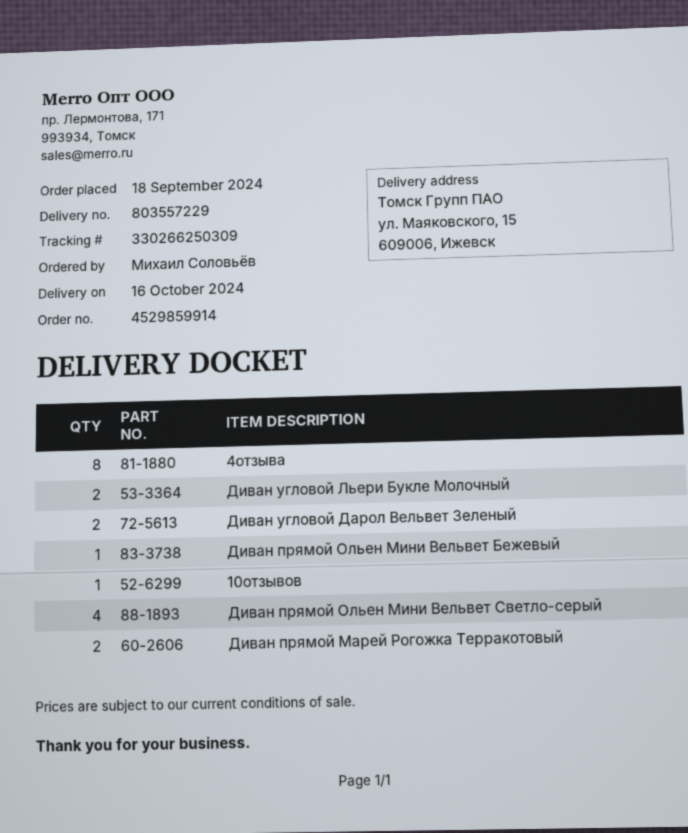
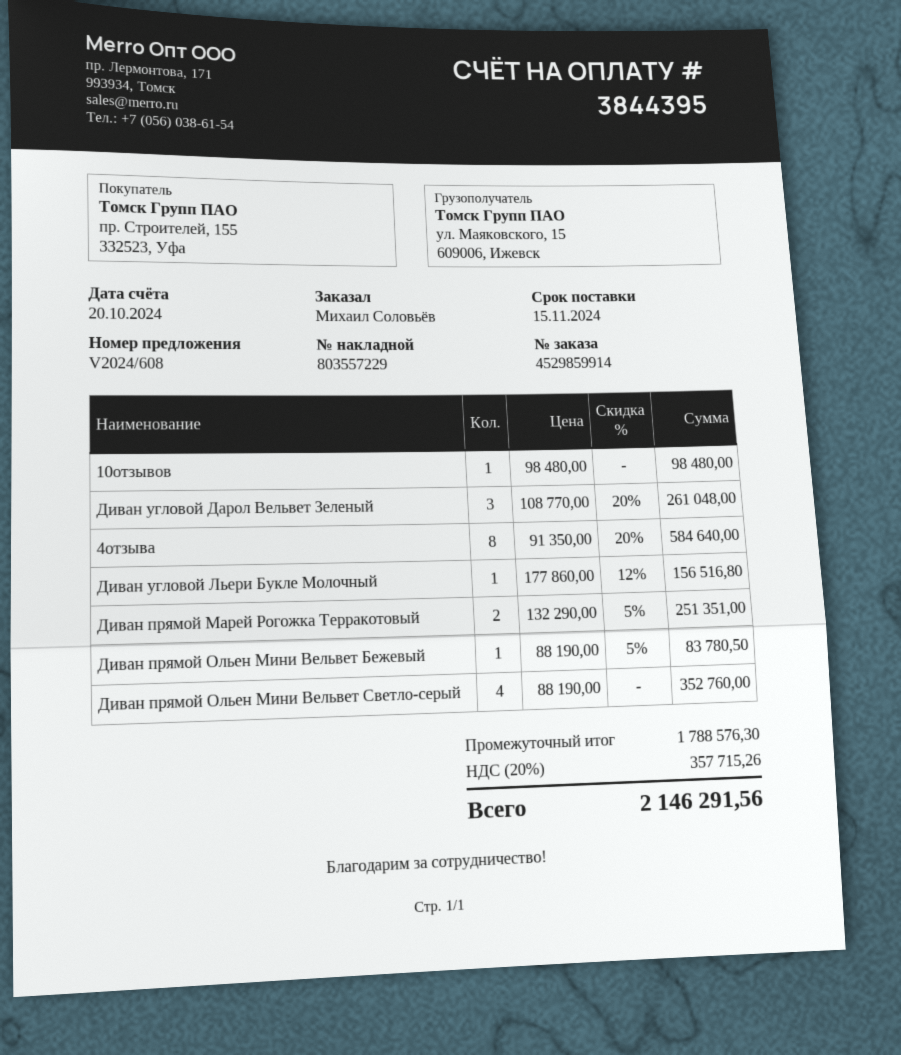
delivery date: 2024-10-16 -> 2024-11-15
Диван угловой Льери Букле Молочный: 2 -> 1
Диван угловой Дарол Вельвет Зеленый: 2 -> 3

